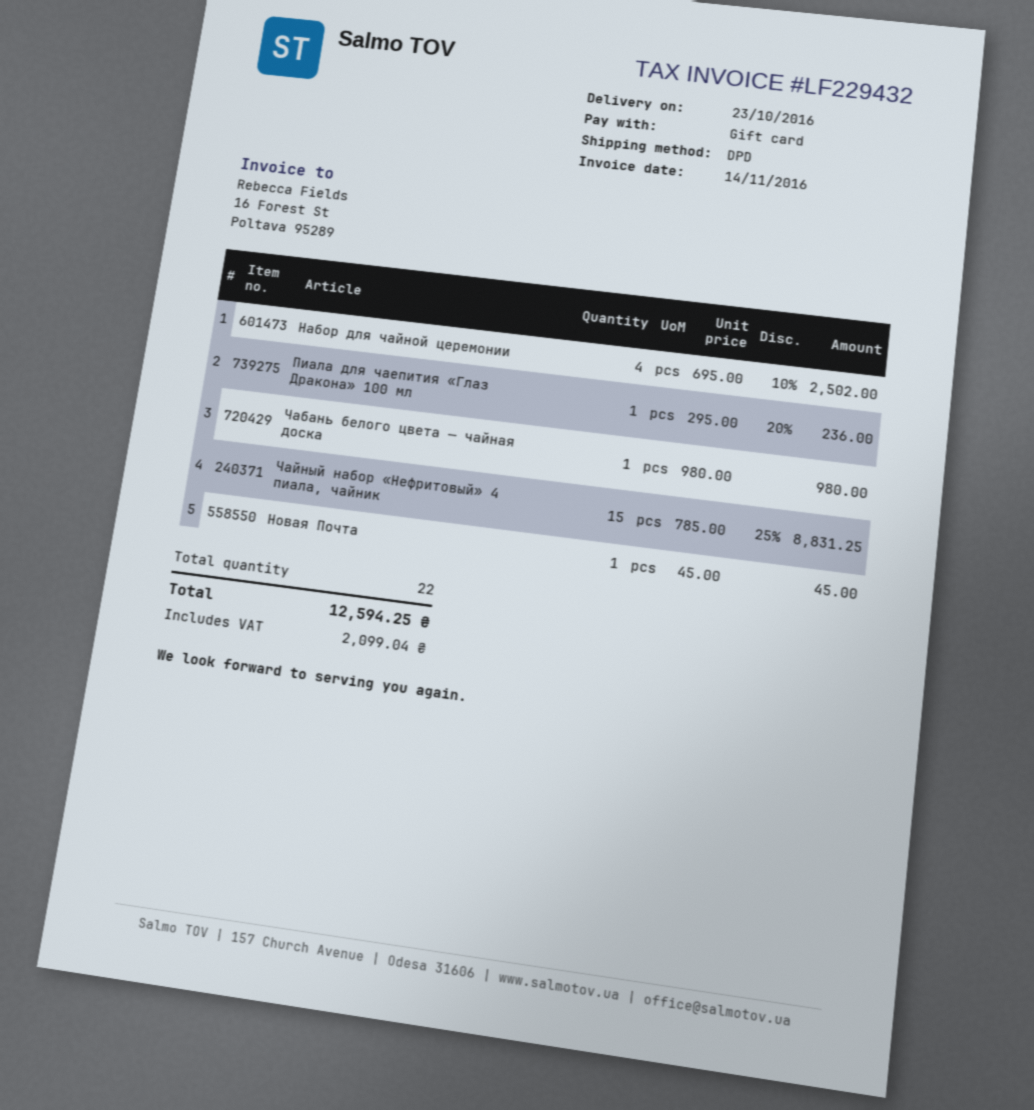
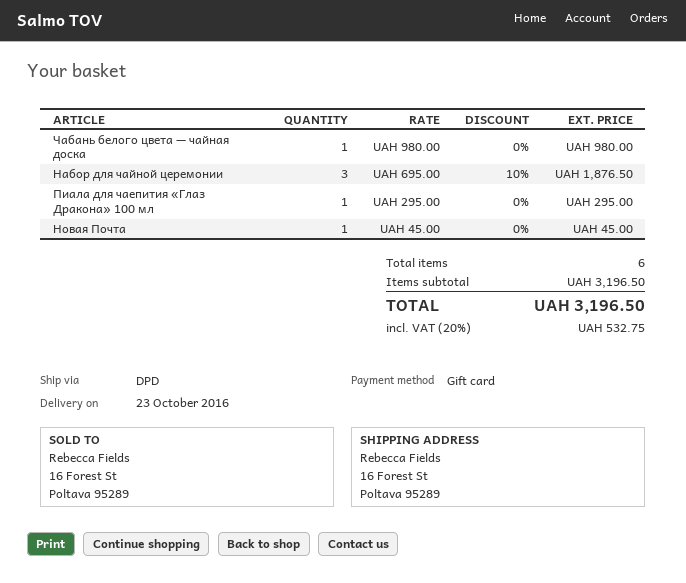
Набор для чайной церемонии: 4 x 695.00 - 10% = 2502.00 -> 3 x 695.00 - 10% = 1876.50
Пиала для чаепития «Глаз Дракона» 100 мл: 1 x 295.00 - 20% = 236.00 -> 1 x 295.00 = 295.00
Чайный набор «Нефритовый» 4 пиала, чайник: 15 x 785.00 - 25% = 8831.25 -> none
total quantity: 22 -> 6
tax: 2099.04 -> 532.75
total: 12594.25 -> 3196.50

